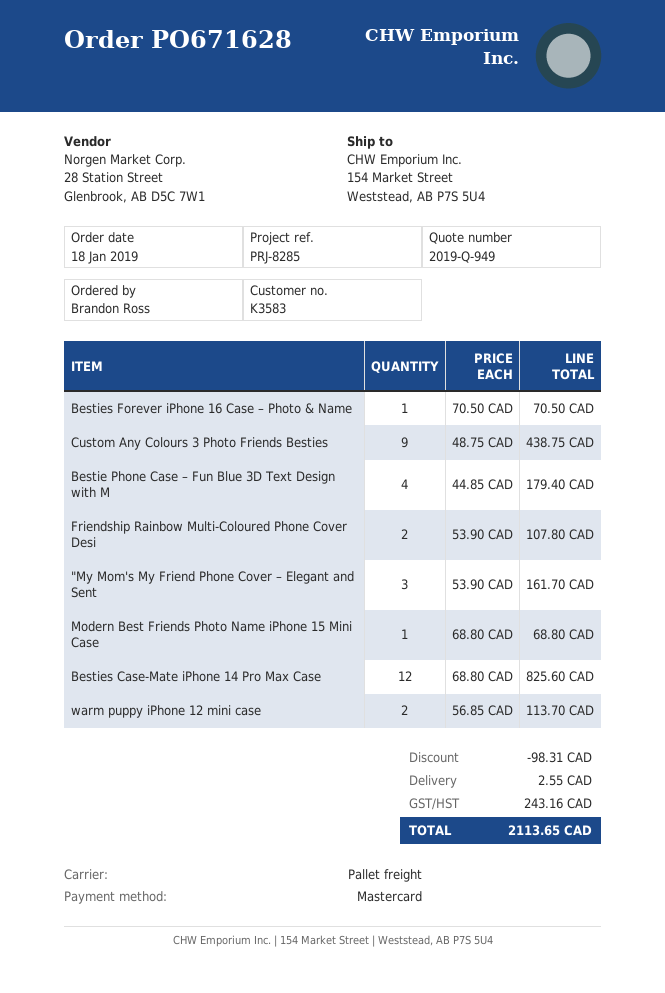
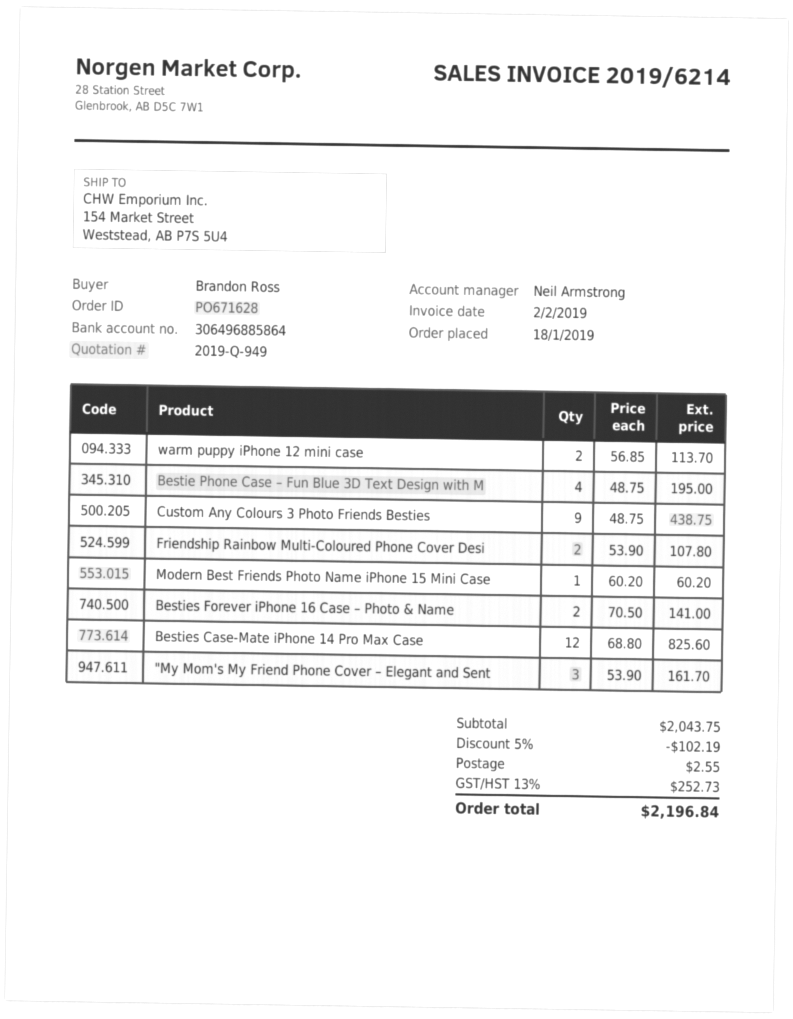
Besties Forever iPhone 16 Case – Photo & Name: 1 x 70.50 = 70.50 -> 2 x 70.50 = 141.00
Bestie Phone Case – Fun Blue 3D Text Design with M: 4 x 44.85 = 179.40 -> 4 x 48.75 = 195.00
Modern Best Friends Photo Name iPhone 15 Mini Case: 1 x 68.80 = 68.80 -> 1 x 60.20 = 60.20
discount: 98.31 -> 102.19
tax: 243.16 -> 252.73
total: 2113.65 -> 2196.84

